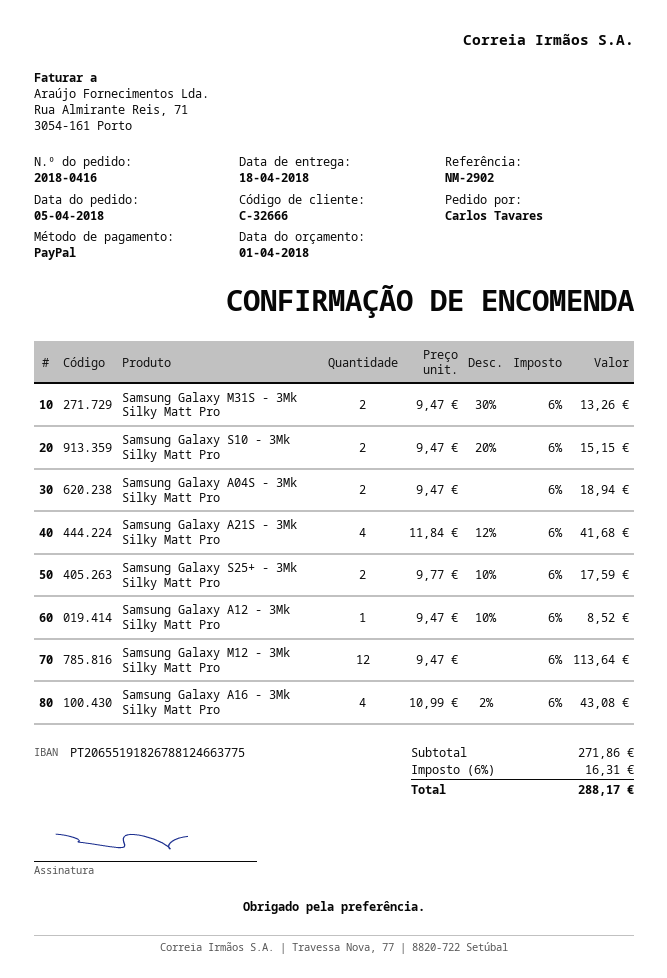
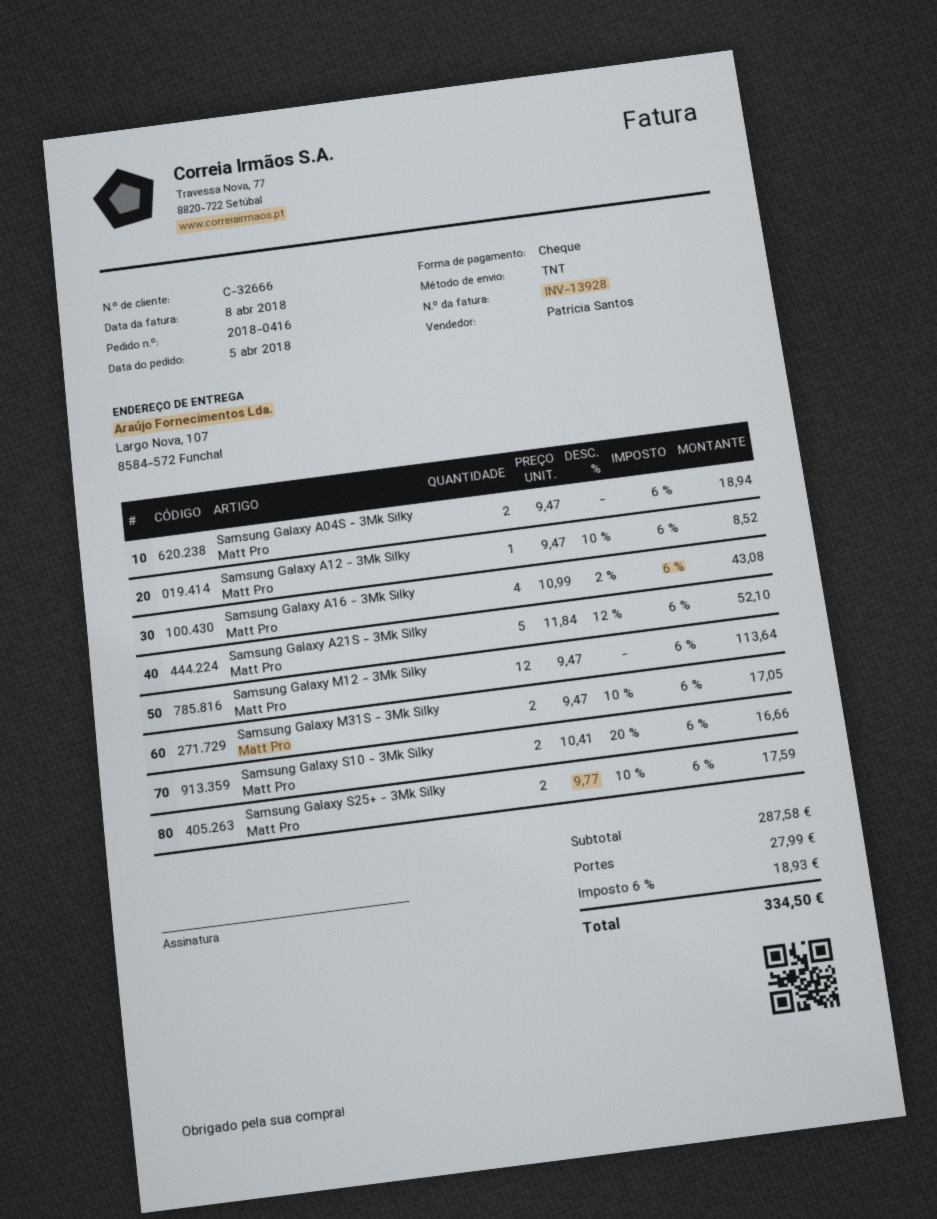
payment method: PayPal -> cheque
Samsung Galaxy M31S - 3Mk Silky Matt Pro: 2 x 9.47 - 30% = 13.26 -> 2 x 9.47 - 10% = 17.05
Samsung Galaxy S10 - 3Mk Silky Matt Pro: 2 x 9.47 - 20% = 15.15 -> 2 x 10.41 - 20% = 16.66
Samsung Galaxy A21S - 3Mk Silky Matt Pro: 4 x 11.84 - 12% = 41.68 -> 5 x 11.84 - 12% = 52.10
subtotal: 271.86 -> 287.58
shipping: none -> 27.99
tax: 6% = 16.31 -> 6% = 18.93
total: 288.17 -> 334.50

